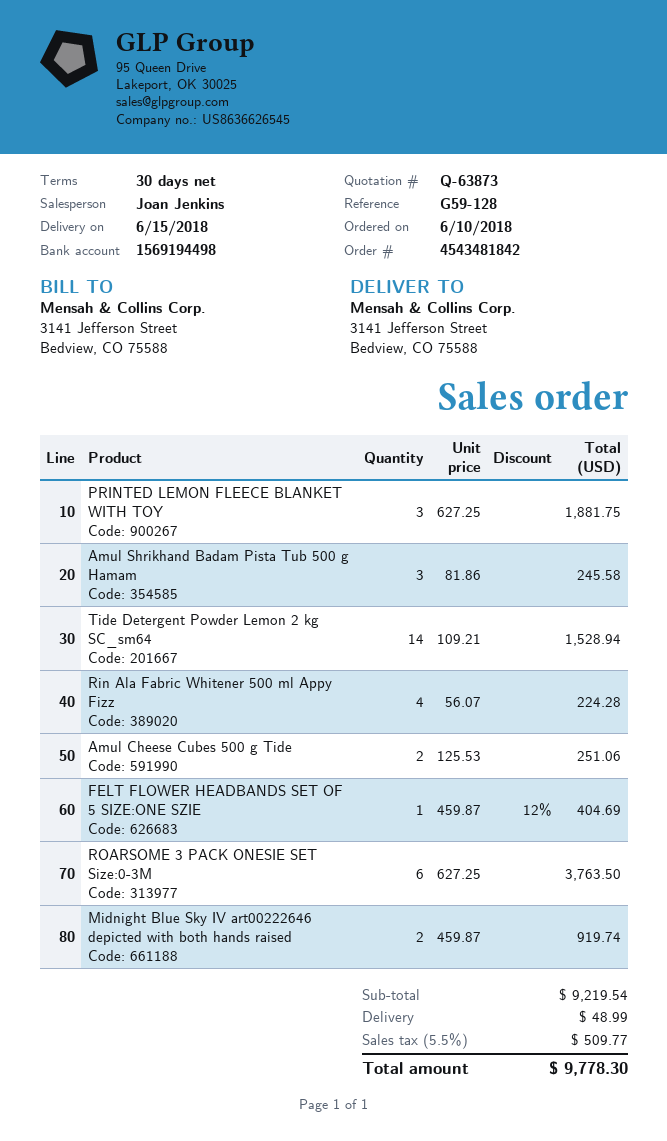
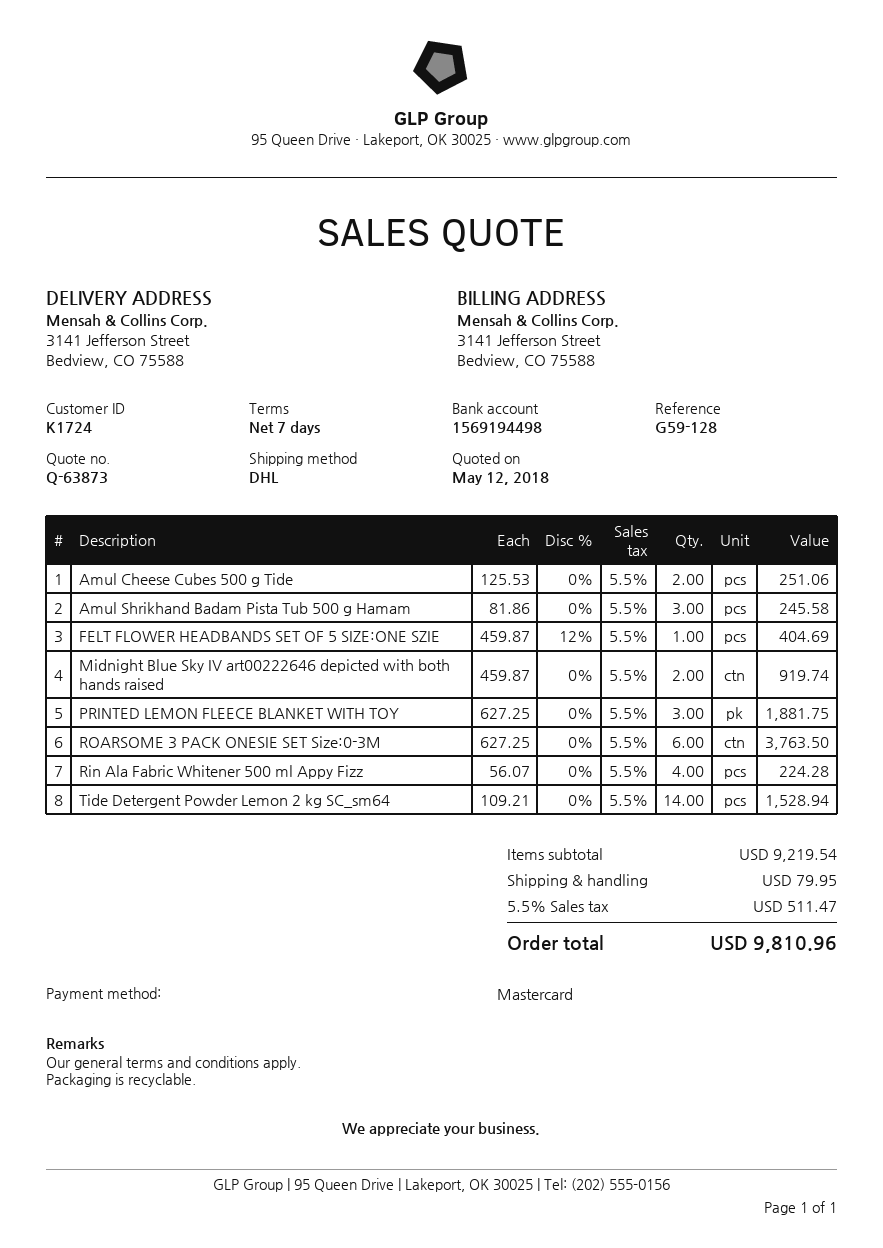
payment terms: 30 days -> 7 days
shipping: 48.99 -> 79.95
tax: 5.5% = 509.77 -> 5.5% = 511.47
total: 9778.30 -> 9810.96

